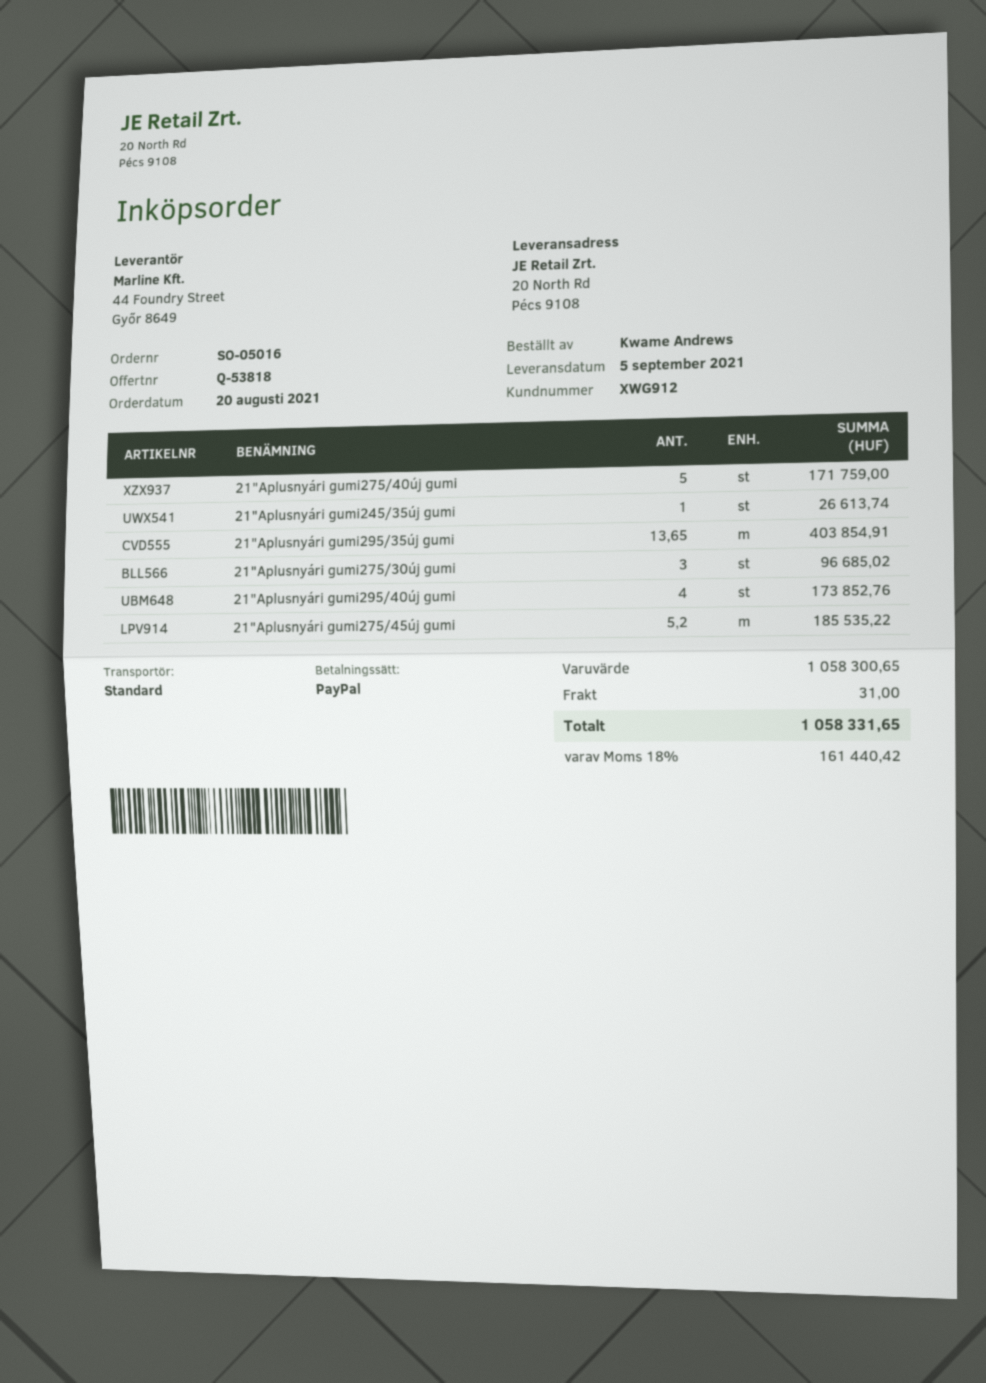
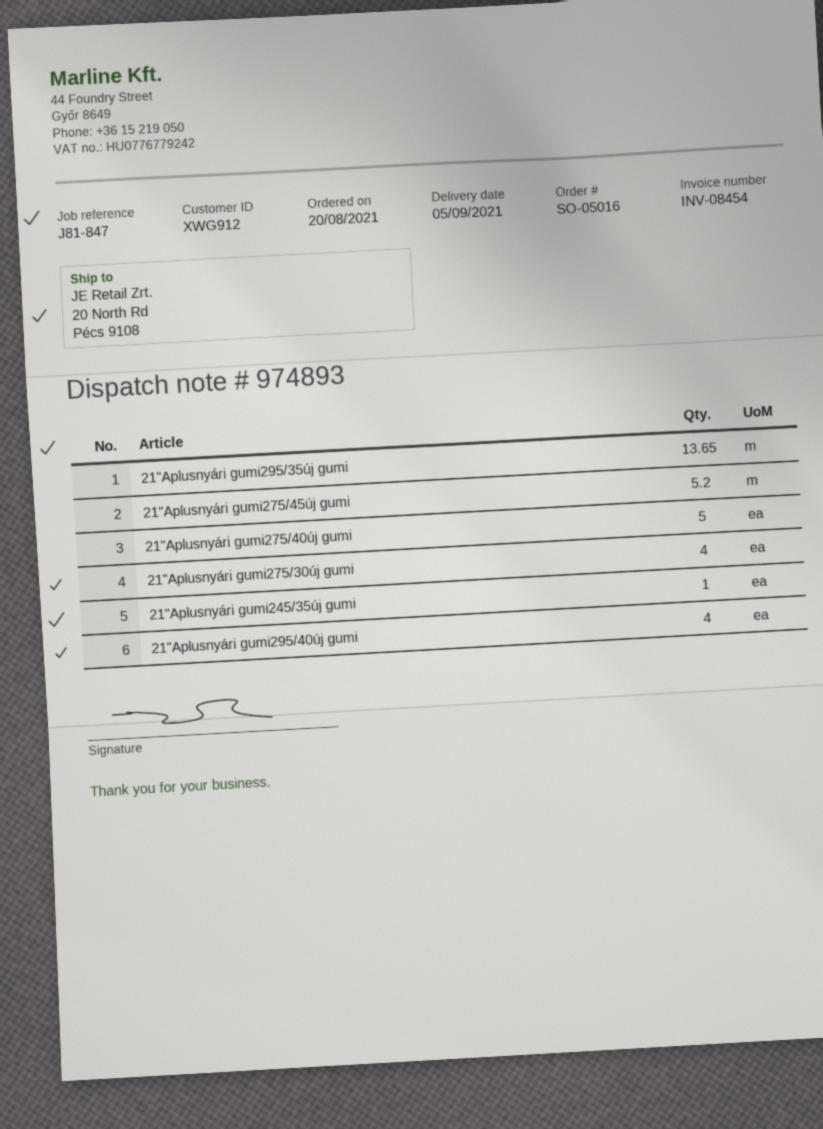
21"Aplusnyári gumi275/30új gumi: 3 -> 4

